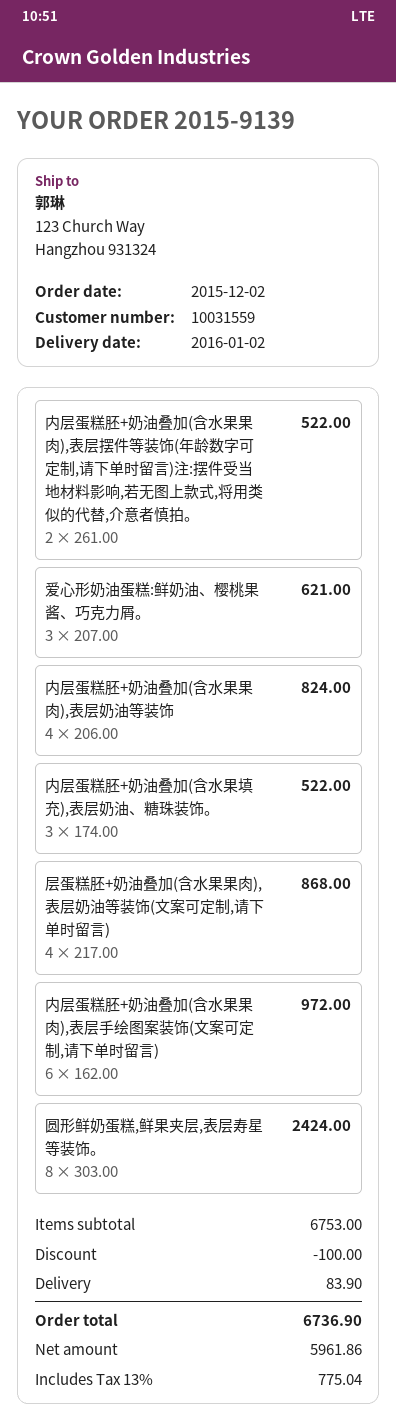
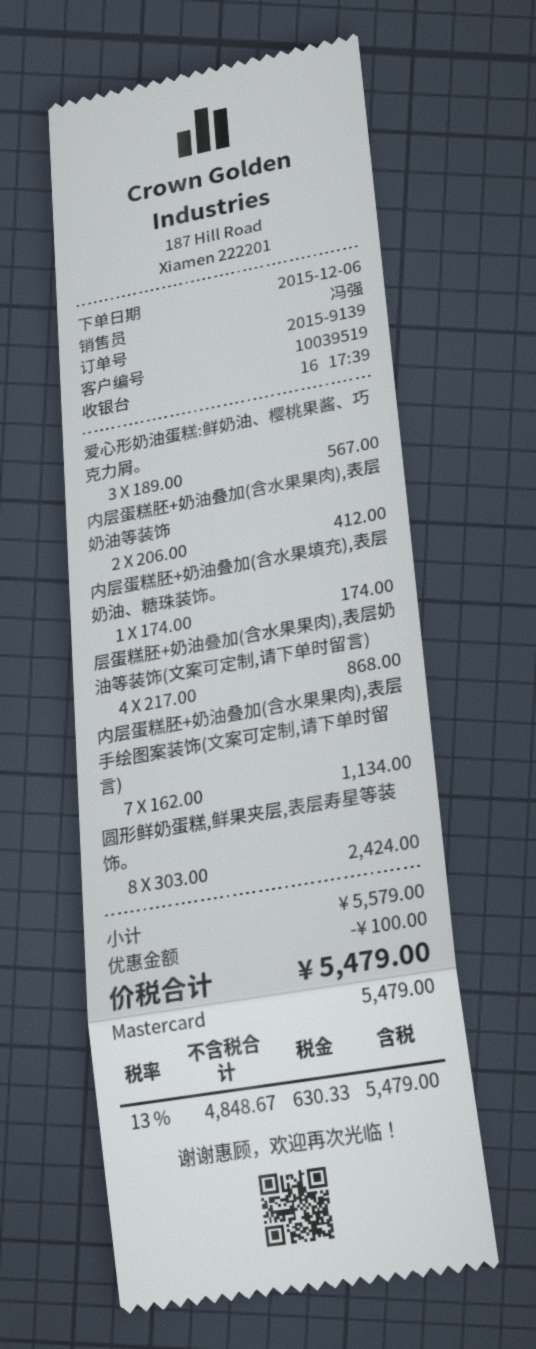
order date: 2015-12-02 -> 2015-12-06
customer number: 10031559 -> 10039519
内层蛋糕胚+奶油叠加(含水果果肉),表层摆件等装饰(年龄数字可定制,请下单时留言)注:摆件受当地材料影响,若无图上款式,将用类似的代替,介意者慎拍。: 2 x 261.00 = 522.00 -> none
爱心形奶油蛋糕:鲜奶油、樱桃果酱、巧克力屑。: 3 x 207.00 = 621.00 -> 3 x 189.00 = 567.00
内层蛋糕胚+奶油叠加(含水果果肉),表层奶油等装饰: 4 x 206.00 = 824.00 -> 2 x 206.00 = 412.00
内层蛋糕胚+奶油叠加(含水果填充),表层奶油、糖珠装饰。: 3 x 174.00 = 522.00 -> 1 x 174.00 = 174.00
内层蛋糕胚+奶油叠加(含水果果肉),表层手绘图案装饰(文案可定制,请下单时留言): 6 x 162.00 = 972.00 -> 7 x 162.00 = 1134.00
subtotal: 6753.00 -> 5579.00
shipping: 83.90 -> none
net: 5961.86 -> 4848.67
tax: 13% = 775.04 -> 13% = 630.33
total: 6736.90 -> 5479.00

